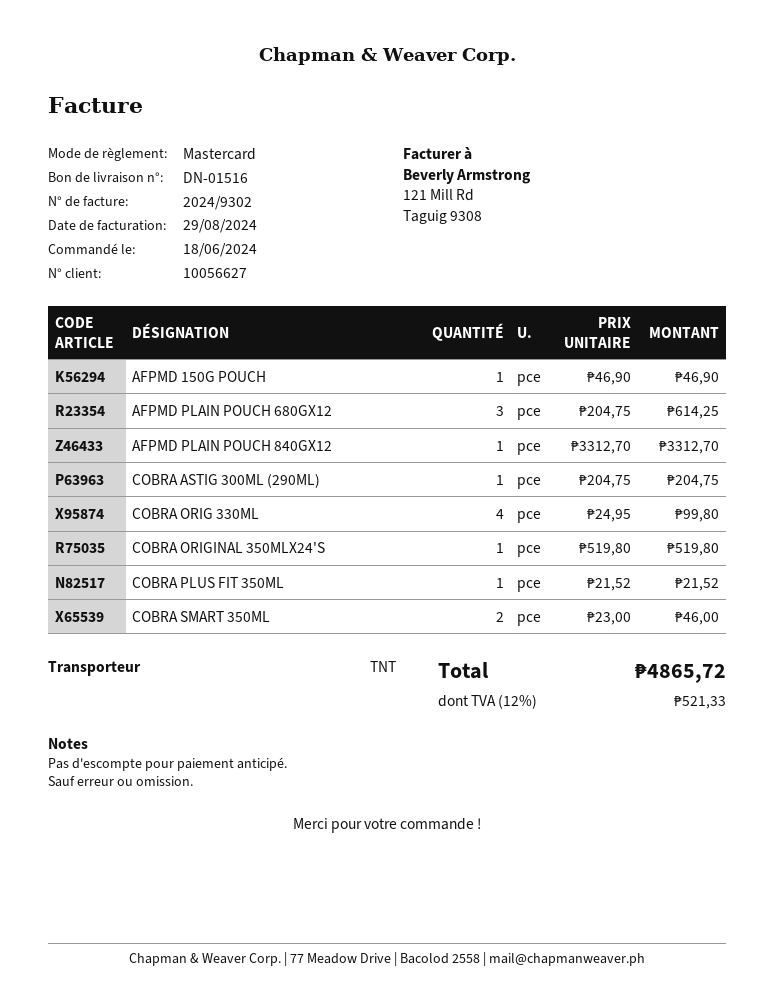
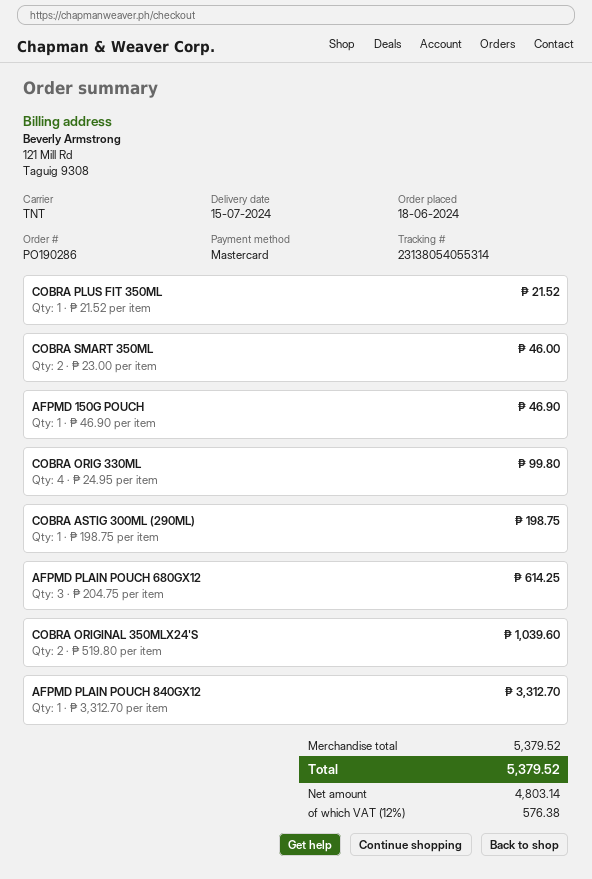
COBRA ASTIG 300ML (290ML): 1 x 204.75 = 204.75 -> 1 x 198.75 = 198.75
COBRA ORIGINAL 350MLX24'S: 1 x 519.80 = 519.80 -> 2 x 519.80 = 1039.60
tax: 12% = 521.33 -> 12% = 576.38
total: 4865.72 -> 5379.52

